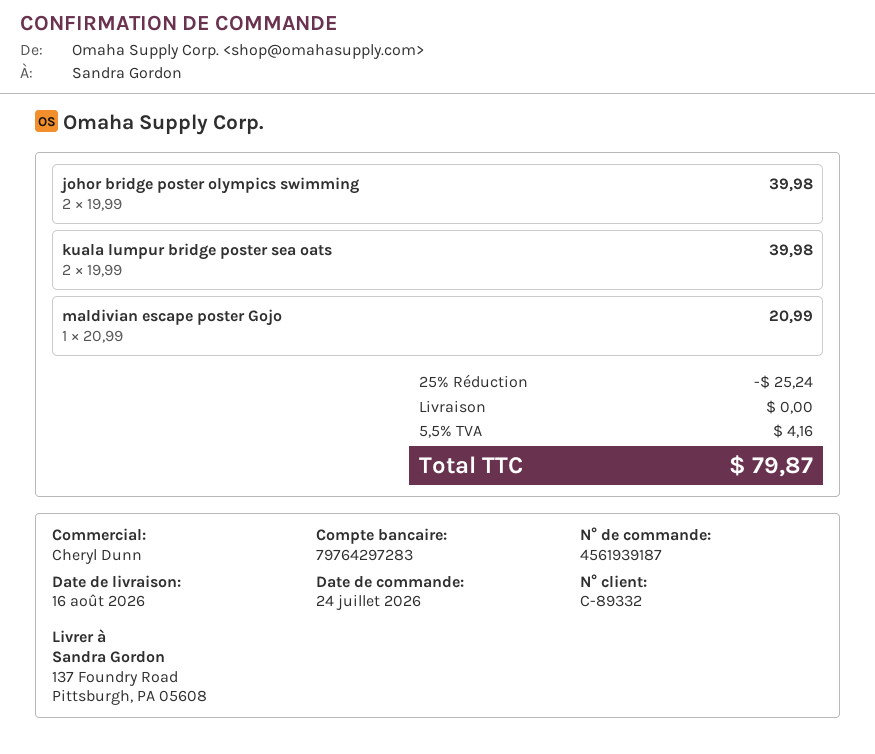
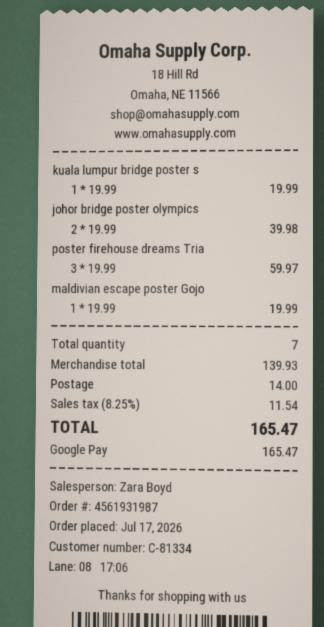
order number: 4561939187 -> 4561931987
order date: 2026-07-24 -> 2026-07-17
customer number: C-89332 -> C-81334
sales rep: Cheryl Dunn -> Zara Boyd
kuala lumpur bridge poster sea oats: 2 x 19.99 = 39.98 -> 1 x 19.99 = 19.99
maldivian escape poster Gojo: 1 x 20.99 = 20.99 -> 1 x 19.99 = 19.99
poster firehouse dreams Tria: none -> 3 x 19.99 = 59.97
discount: 25% = 25.24 -> none
shipping: 0.00 -> 14.00
tax: 5.5% = 4.16 -> 8.25% = 11.54
total: 79.87 -> 165.47

